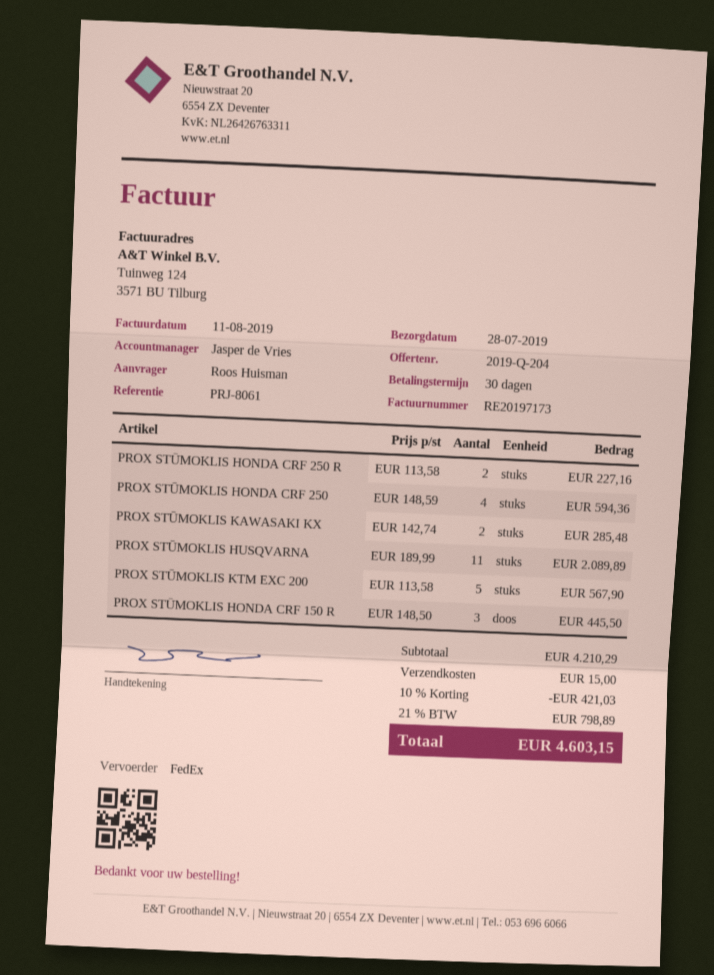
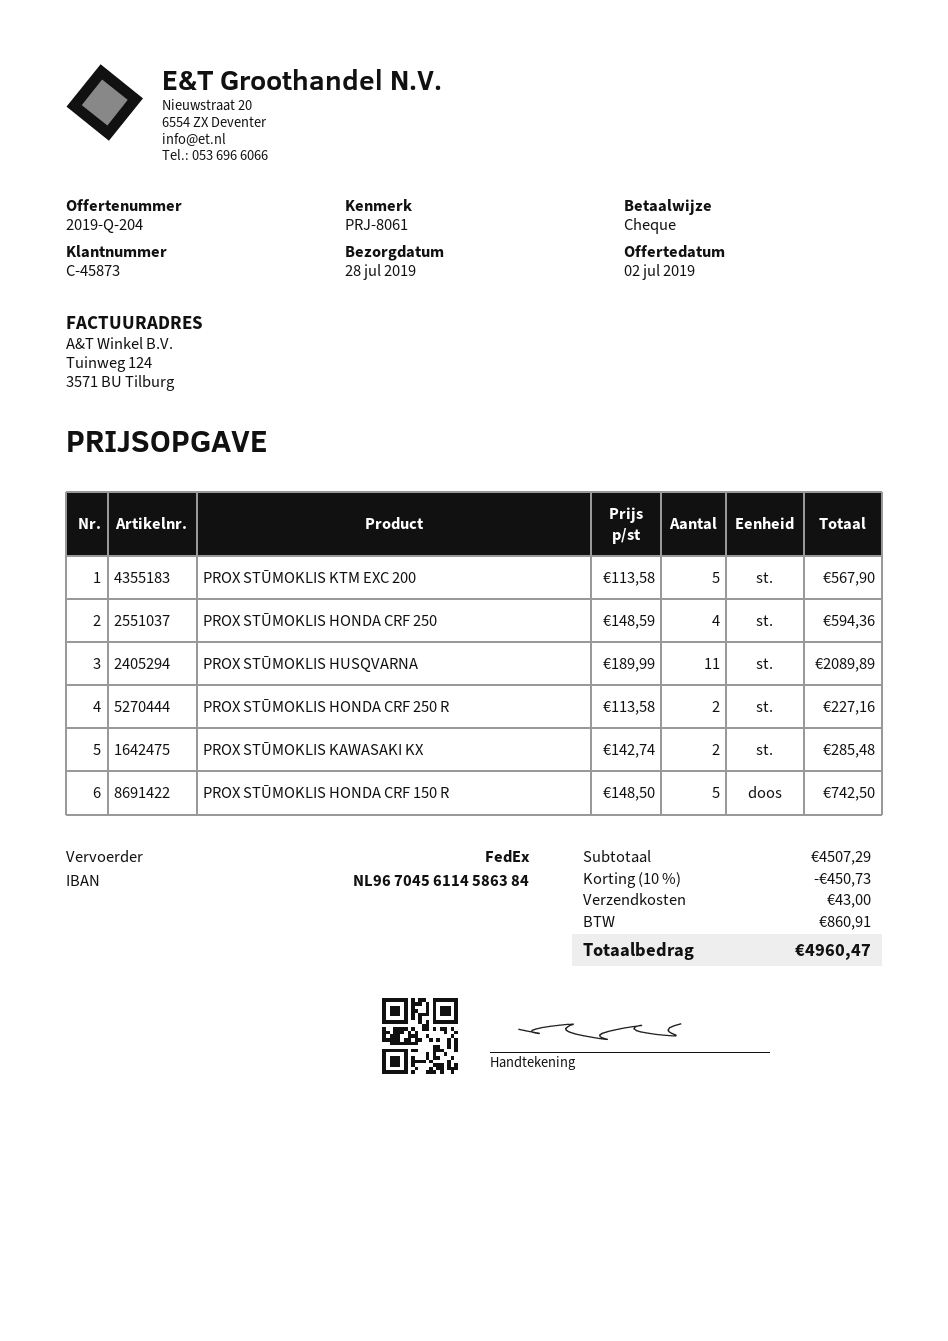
PROX STŪMOKLIS HONDA CRF 150 R: 3 x 148.50 = 445.50 -> 5 x 148.50 = 742.50
subtotal: 4210.29 -> 4507.29
discount: 10% = 421.03 -> 10% = 450.73
shipping: 15.00 -> 43.00
tax: 798.89 -> 860.91
total: 4603.15 -> 4960.47

